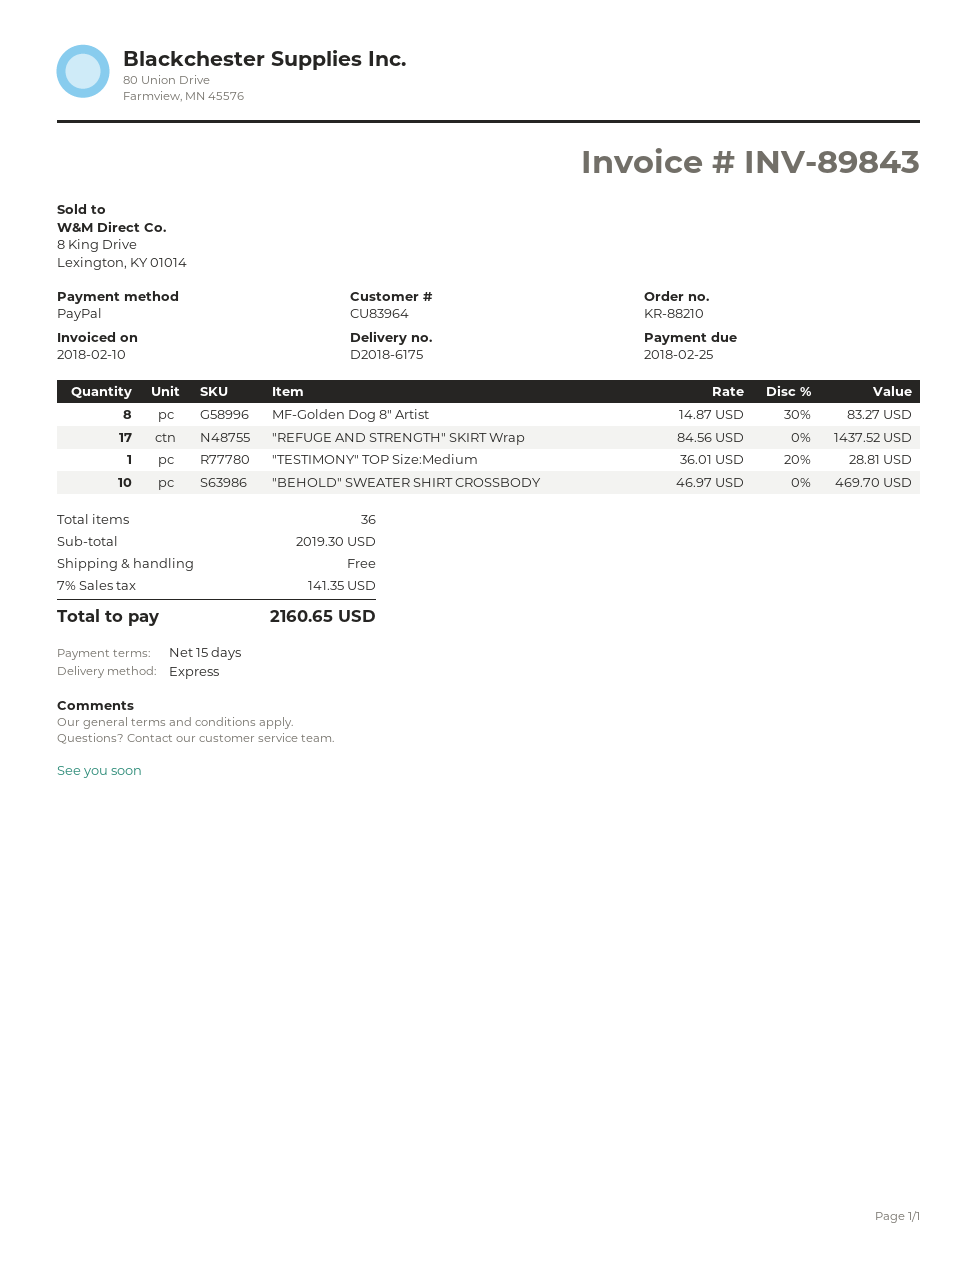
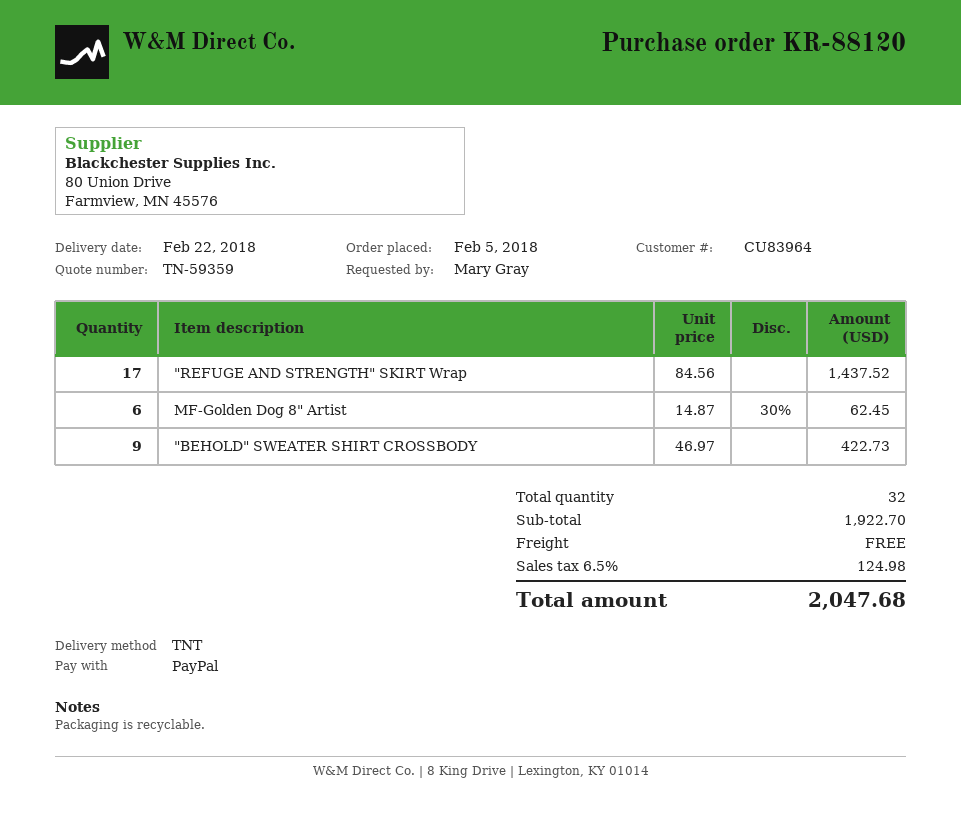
order number: KR-88210 -> KR-88120
shipping method: express -> TNT
MF-Golden Dog 8" Artist: 8 x 14.87 - 30% = 83.27 -> 6 x 14.87 - 30% = 62.45
"TESTIMONY" TOP Size:Medium: 1 x 36.01 - 20% = 28.81 -> none
"BEHOLD" SWEATER SHIRT CROSSBODY: 10 x 46.97 = 469.70 -> 9 x 46.97 = 422.73
total quantity: 36 -> 32
subtotal: 2019.30 -> 1922.70
tax: 7% = 141.35 -> 6.5% = 124.98
total: 2160.65 -> 2047.68

